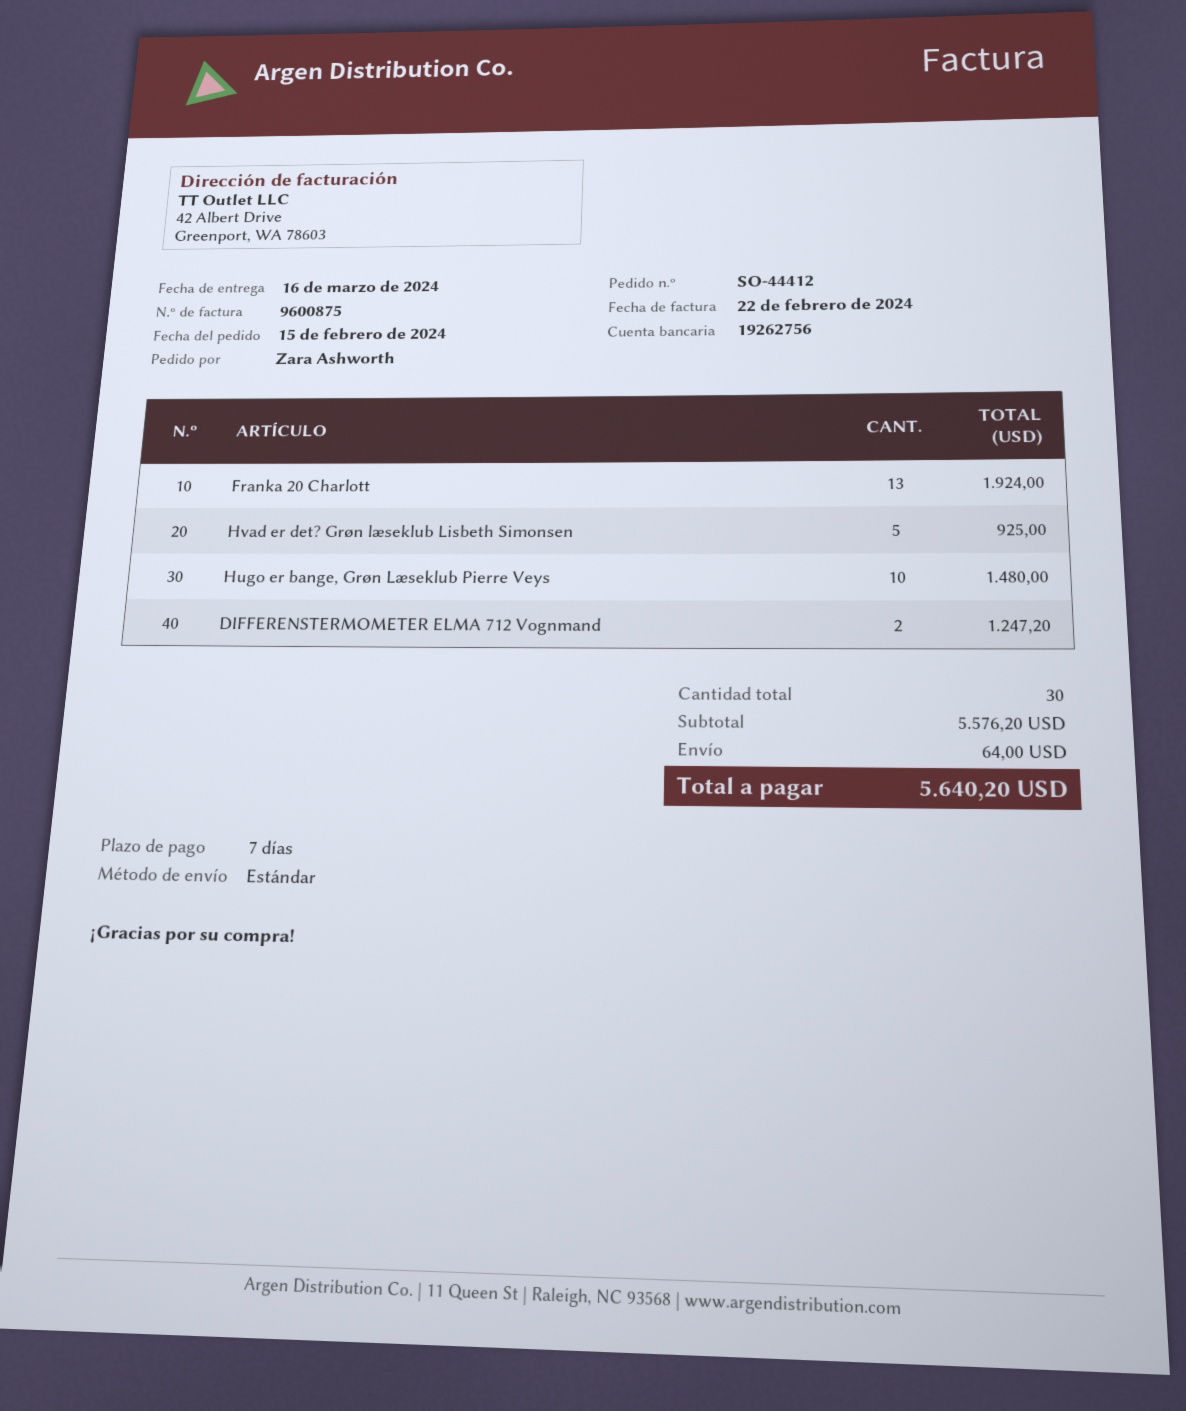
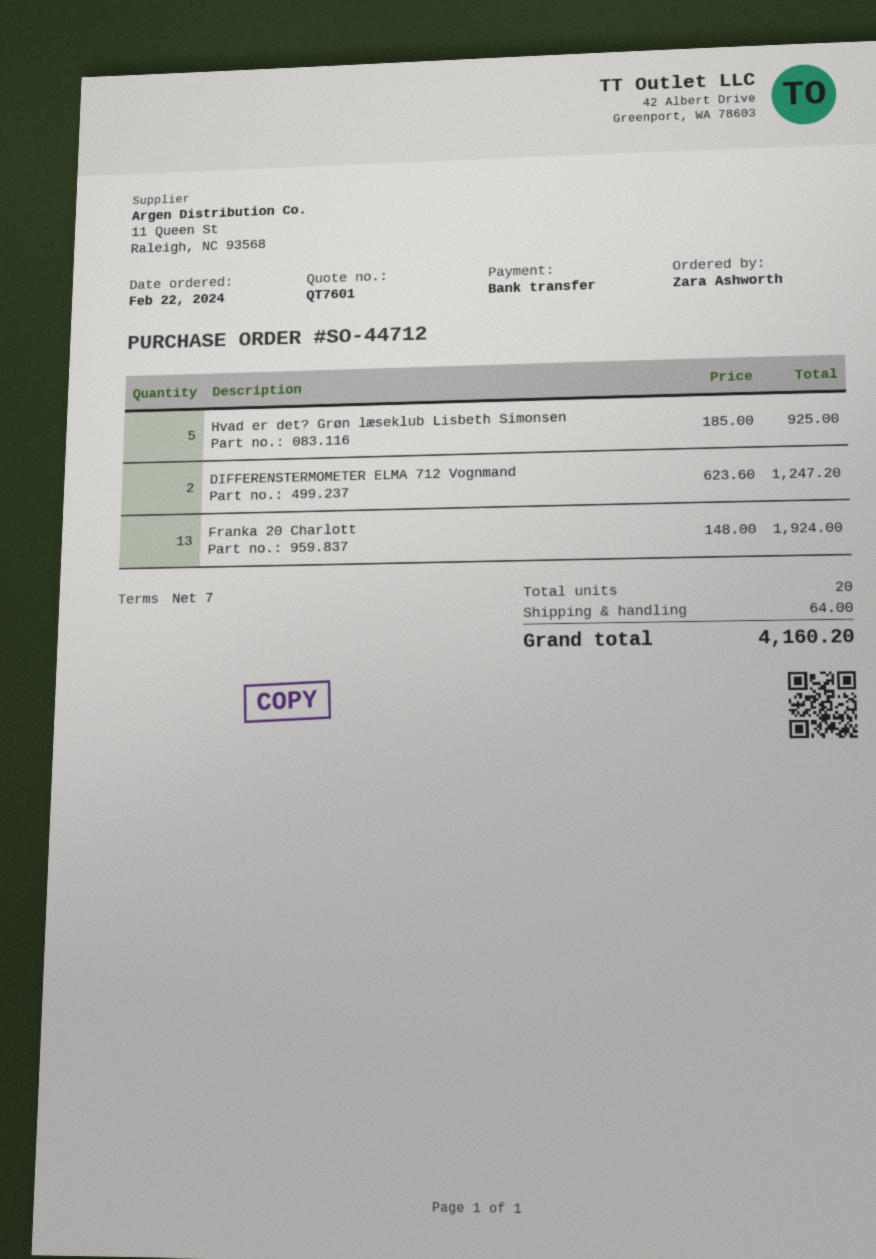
order number: SO-44412 -> SO-44712
order date: 2024-02-15 -> 2024-02-22
Hugo er bange, Grøn Læseklub Pierre Veys: 10 for 1480.00 -> none
total quantity: 30 -> 20
total: 5640.20 -> 4160.20

